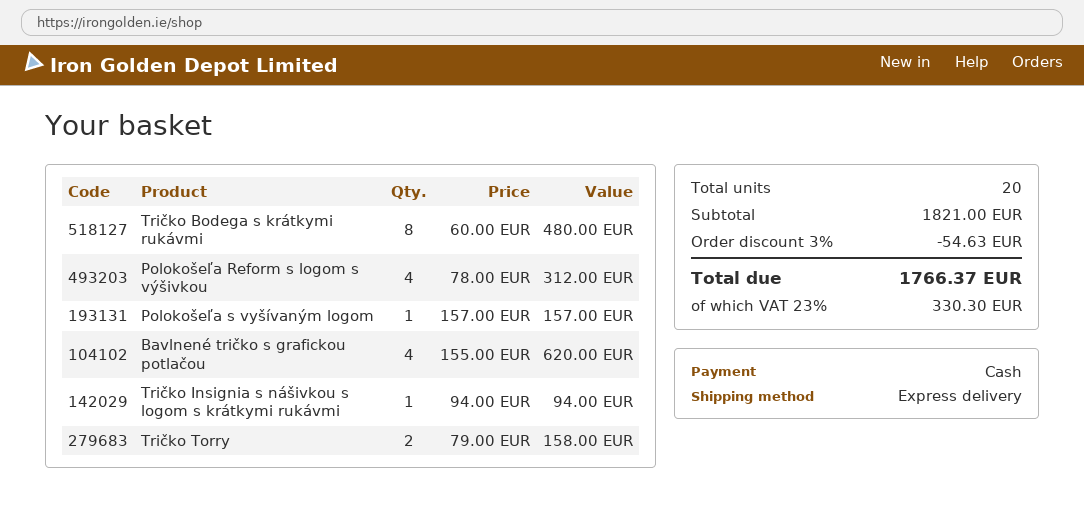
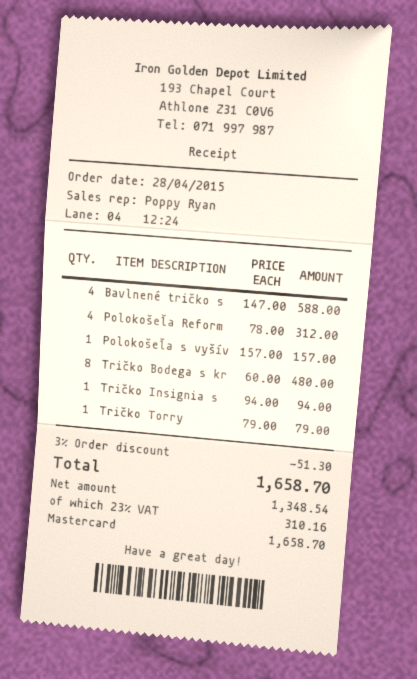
payment method: cash -> Mastercard
Bavlnené tričko s grafickou potlačou: 4 x 155.00 = 620.00 -> 4 x 147.00 = 588.00
Tričko Torry: 2 x 79.00 = 158.00 -> 1 x 79.00 = 79.00
discount: 3% = 54.63 -> 3% = 51.30
tax: 23% = 330.30 -> 23% = 310.16
total: 1766.37 -> 1658.70

